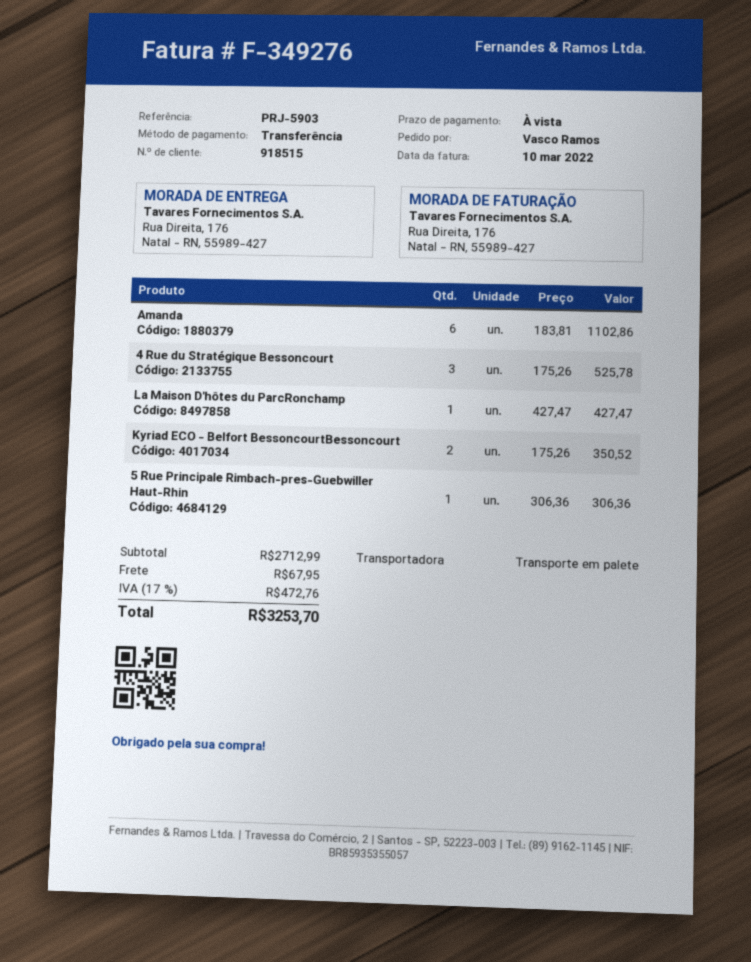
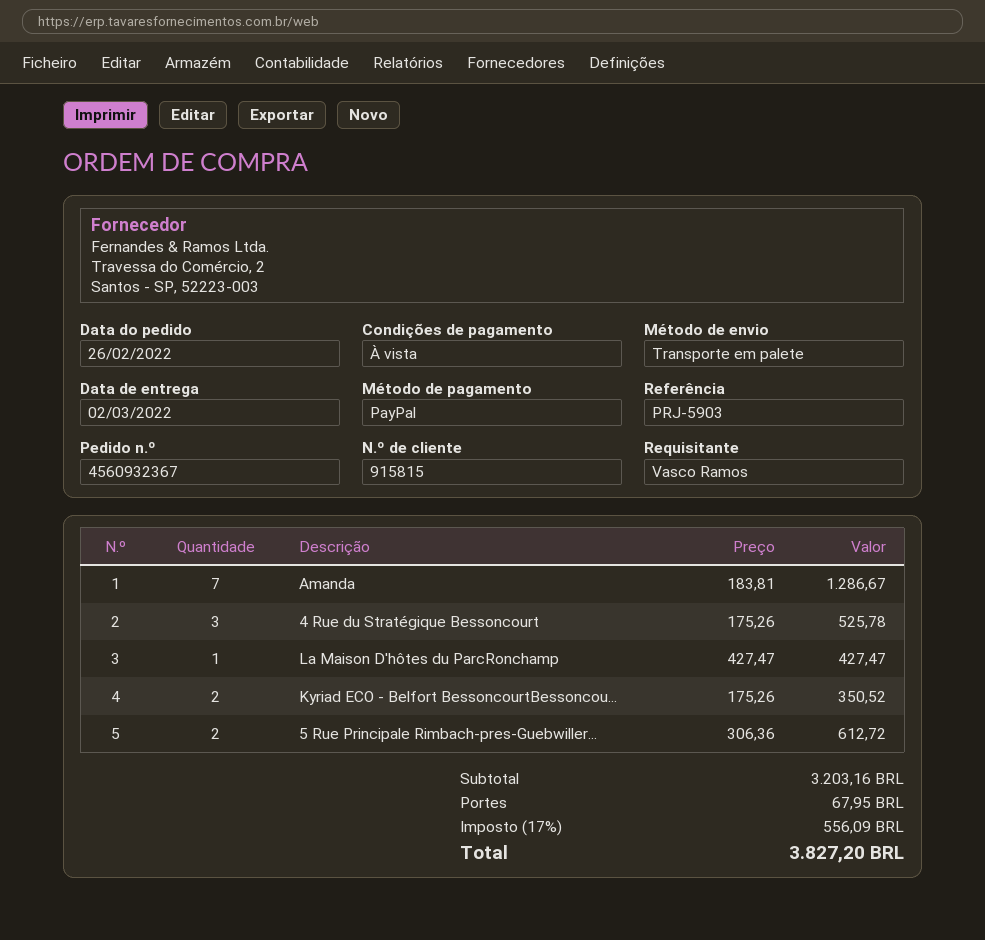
customer number: 918515 -> 915815
payment method: bank transfer -> PayPal
Amanda: 6 x 183.81 = 1102.86 -> 7 x 183.81 = 1286.67
5 Rue Principale Rimbach-pres-Guebwiller Haut-Rhin: 1 x 306.36 = 306.36 -> 2 x 306.36 = 612.72
subtotal: 2712.99 -> 3203.16
tax: 17% = 472.76 -> 17% = 556.09
total: 3253.70 -> 3827.20

